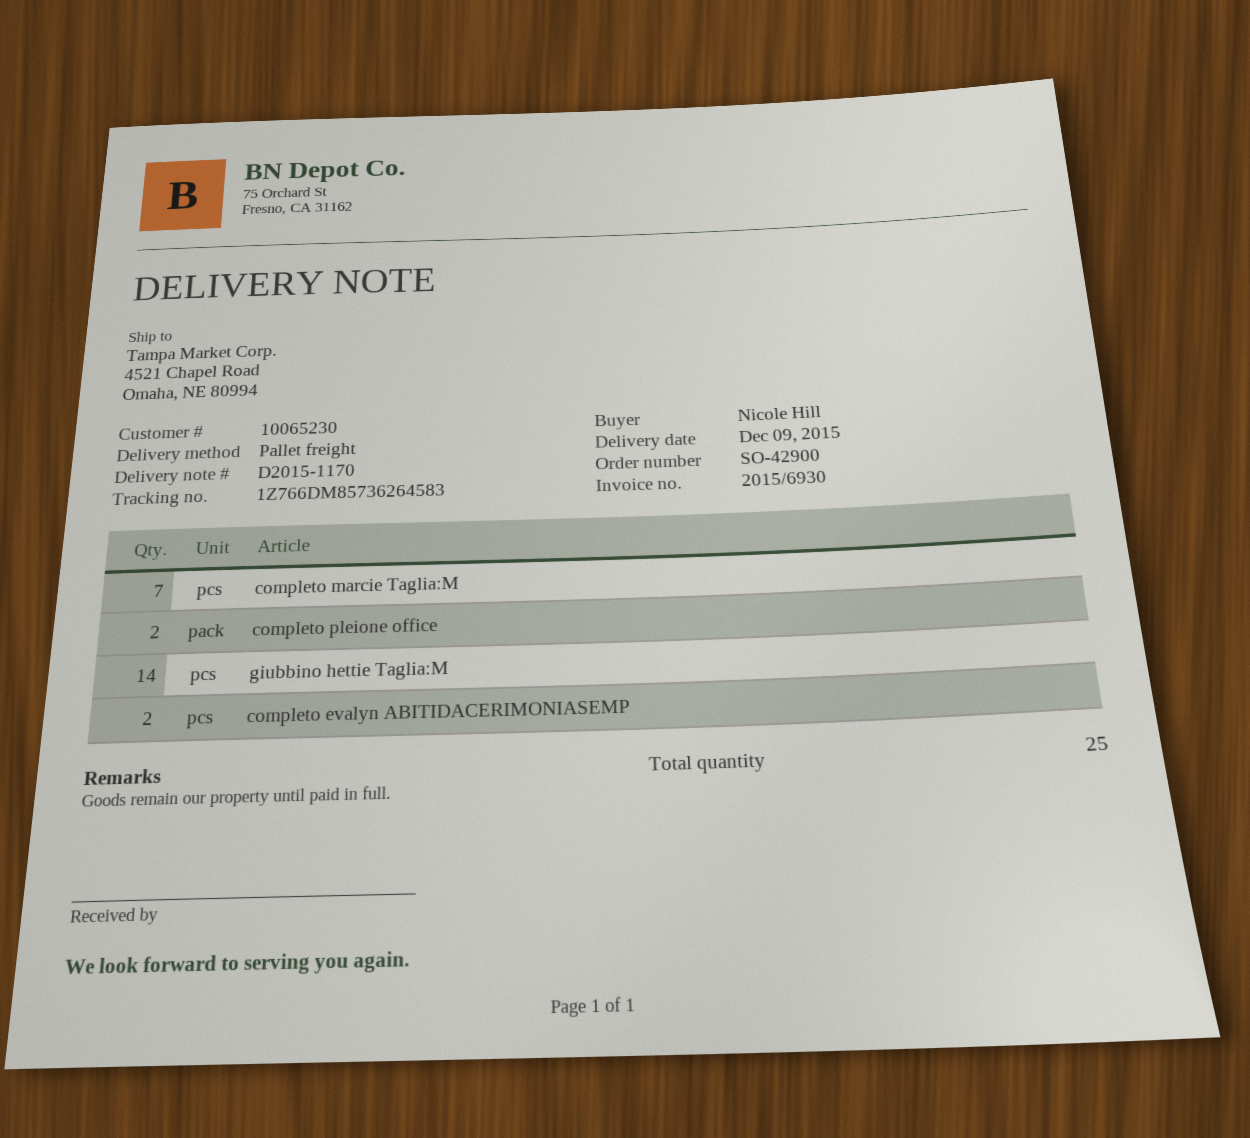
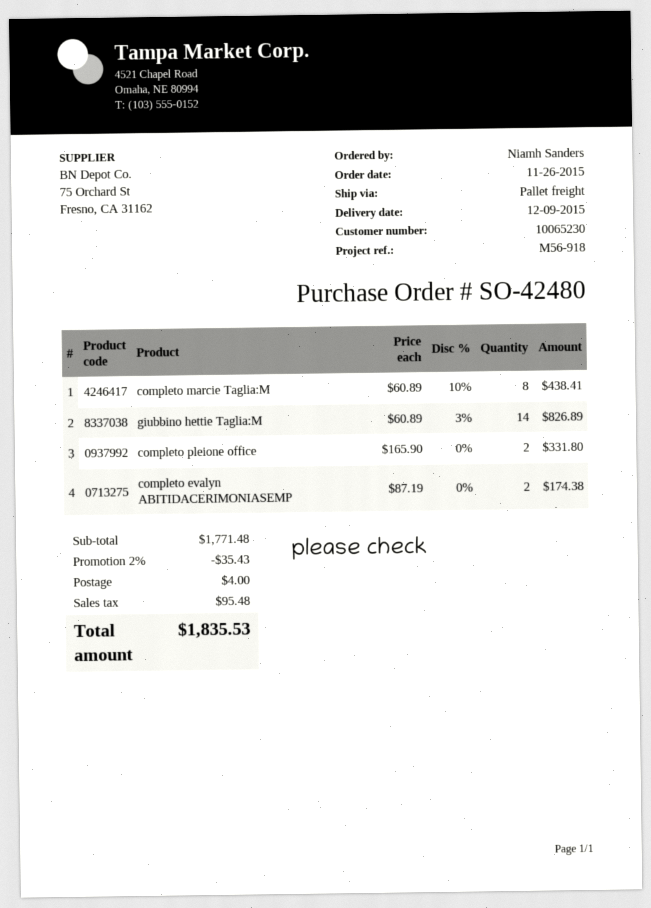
order number: SO-42900 -> SO-42480
ordered by: Nicole Hill -> Niamh Sanders
completo marcie Taglia:M: 7 -> 8

